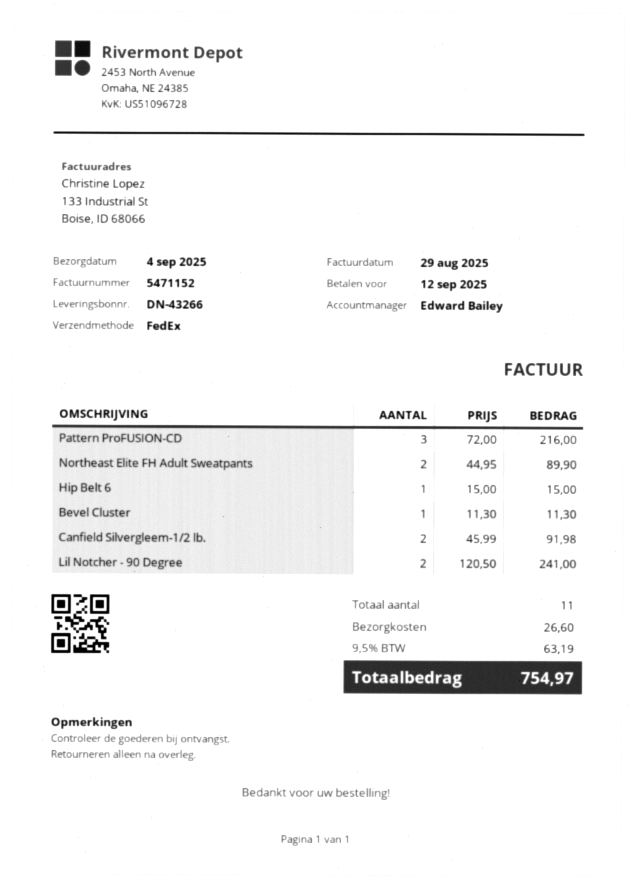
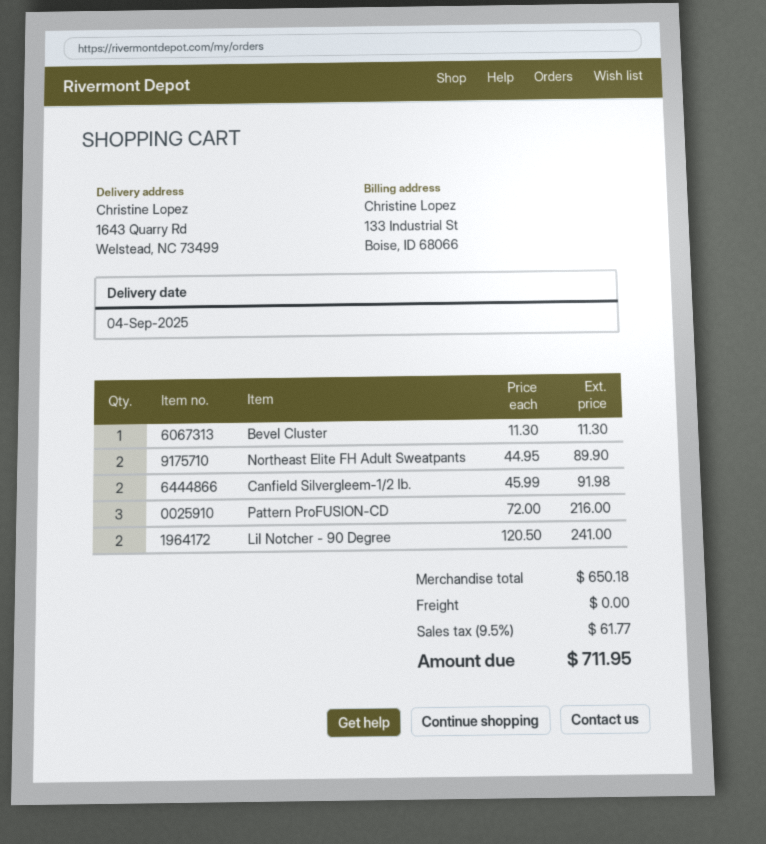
Hip Belt 6: 1 x 15.00 = 15.00 -> none
shipping: 26.60 -> 0.00
tax: 9.5% = 63.19 -> 9.5% = 61.77
total: 754.97 -> 711.95

